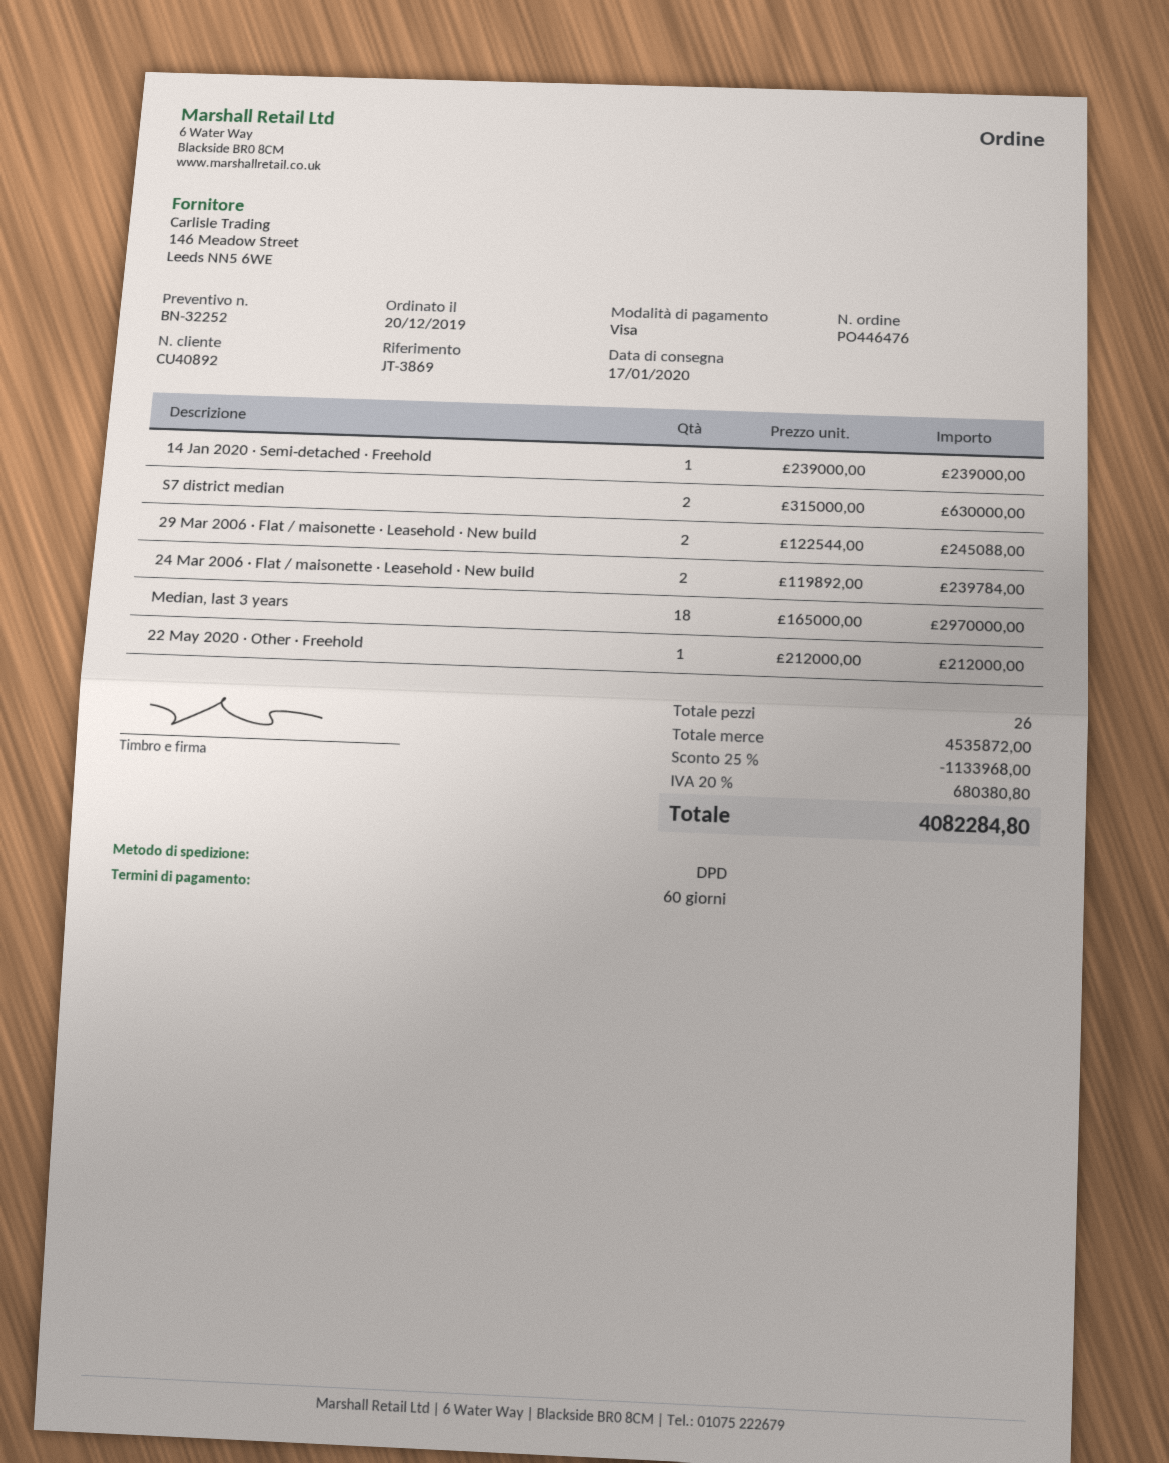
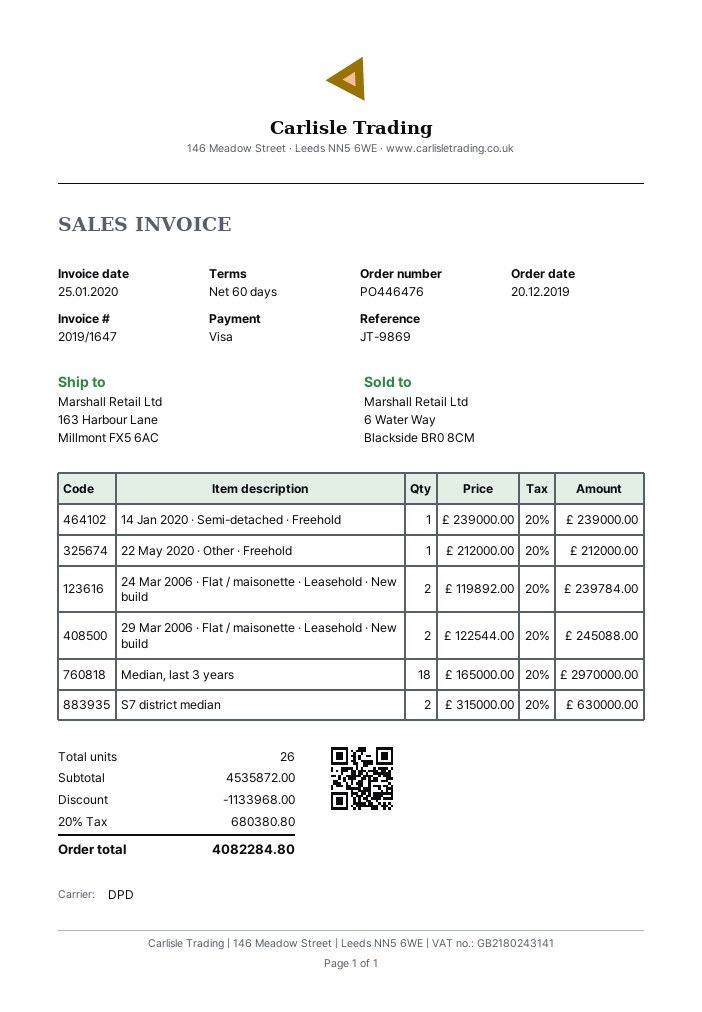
reference: JT-3869 -> JT-9869

